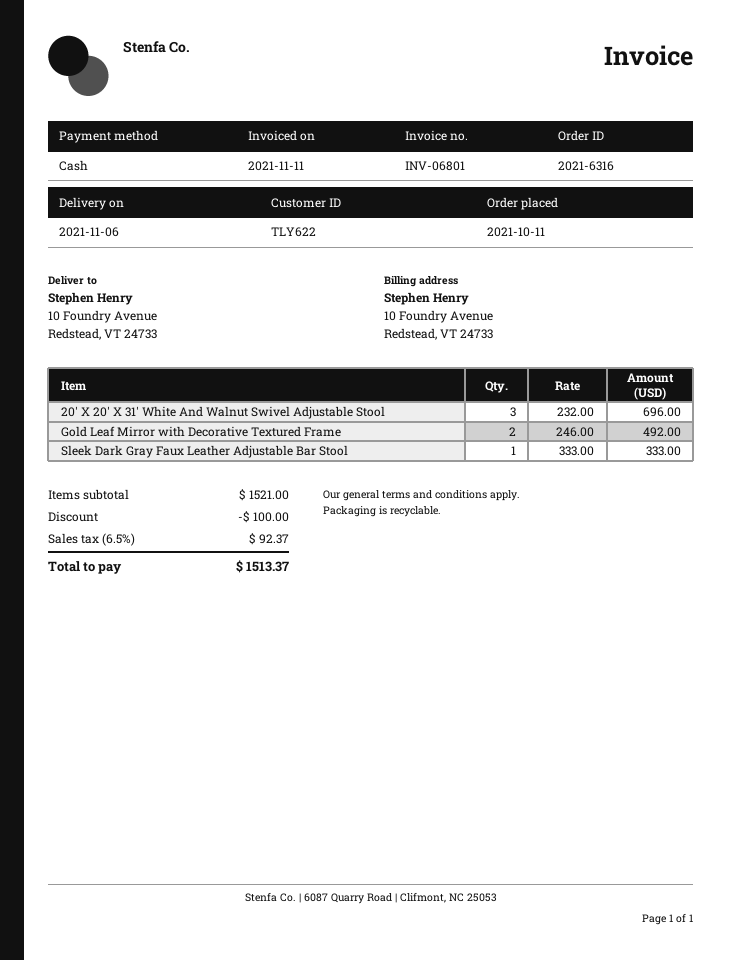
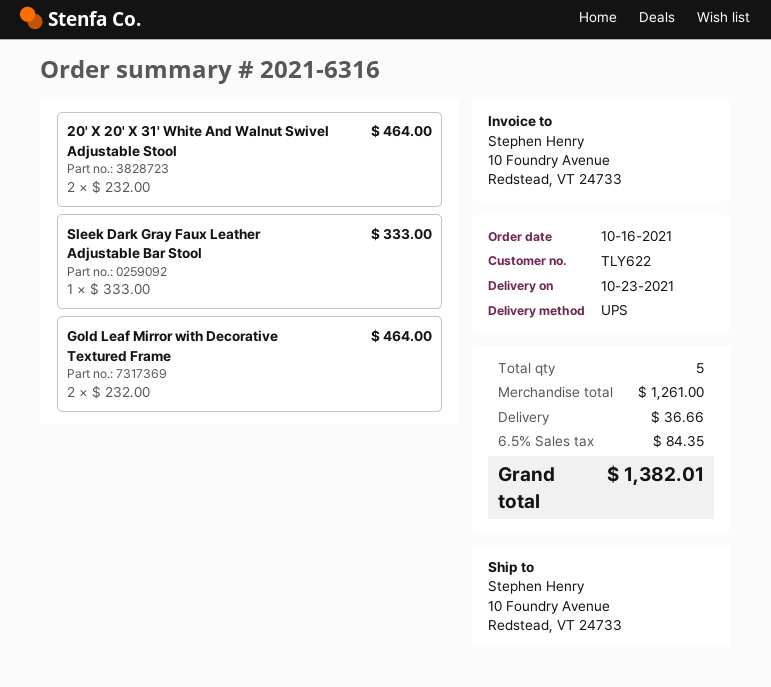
order date: 2021-10-11 -> 2021-10-16
delivery date: 2021-11-06 -> 2021-10-23
20' X 20' X 31' White And Walnut Swivel Adjustable Stool: 3 x 232.00 = 696.00 -> 2 x 232.00 = 464.00
Gold Leaf Mirror with Decorative Textured Frame: 2 x 246.00 = 492.00 -> 2 x 232.00 = 464.00
subtotal: 1521.00 -> 1261.00
discount: 100.00 -> none
shipping: none -> 36.66
tax: 6.5% = 92.37 -> 6.5% = 84.35
total: 1513.37 -> 1382.01

